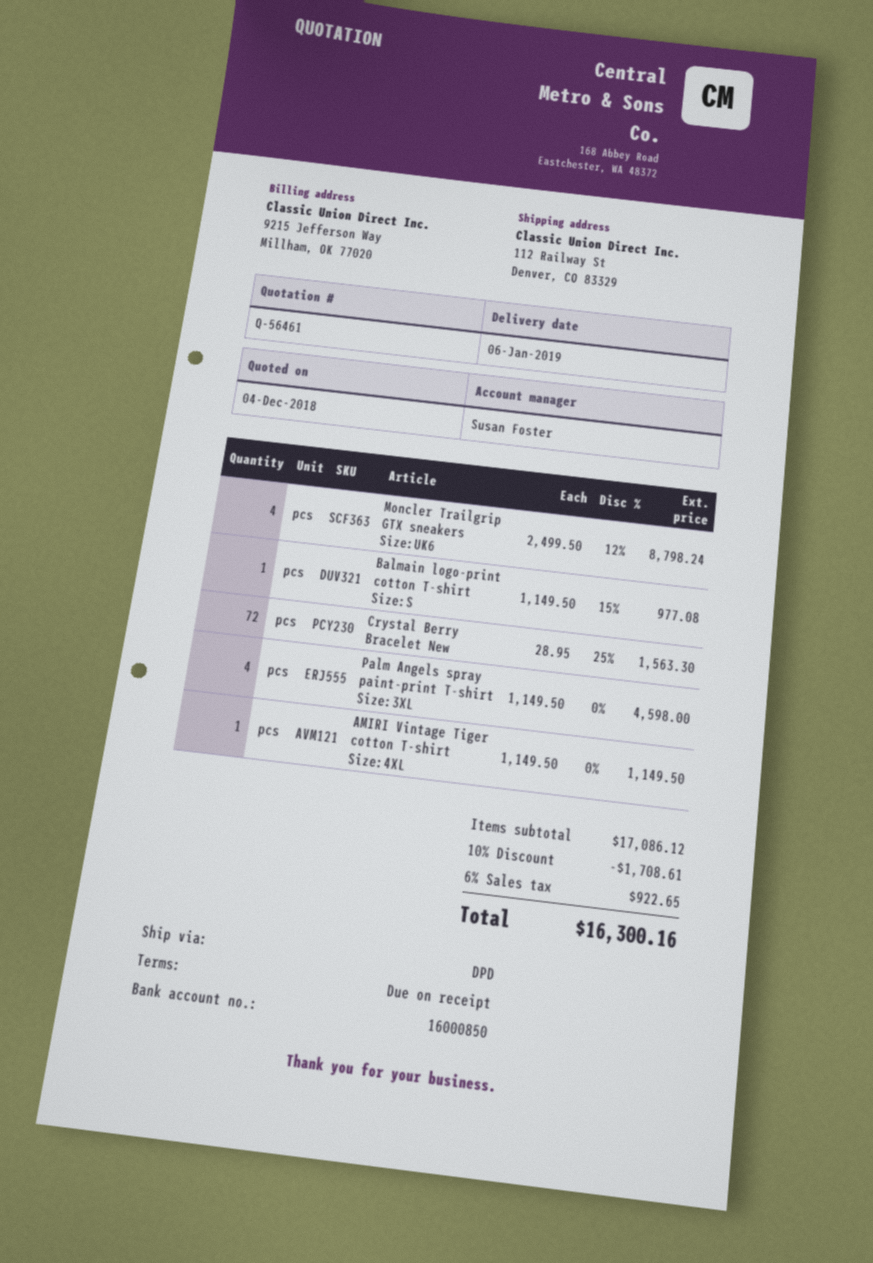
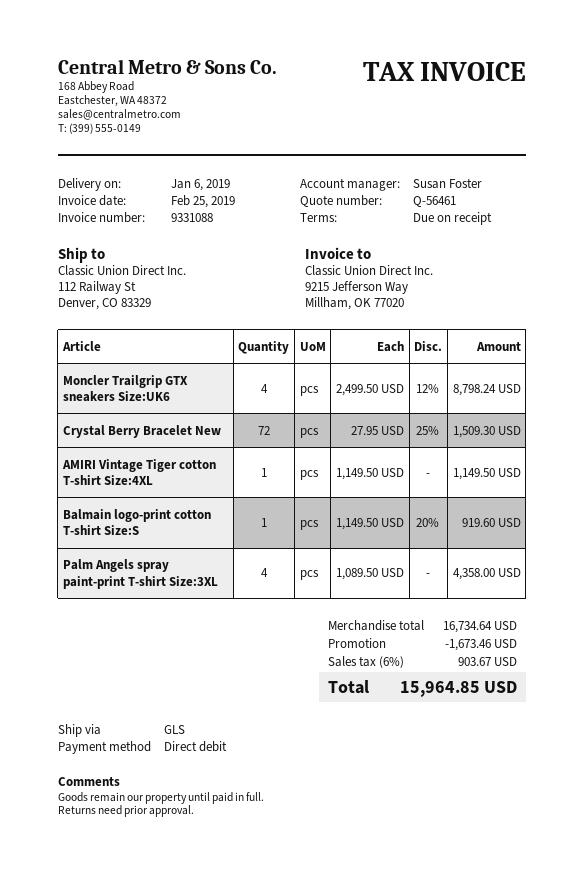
shipping method: DPD -> GLS
Balmain logo-print cotton T-shirt Size:S: 1 x 1149.50 - 15% = 977.08 -> 1 x 1149.50 - 20% = 919.60
Crystal Berry Bracelet New: 72 x 28.95 - 25% = 1563.30 -> 72 x 27.95 - 25% = 1509.30
Palm Angels spray paint-print T-shirt Size:3XL: 4 x 1149.50 = 4598.00 -> 4 x 1089.50 = 4358.00
subtotal: 17086.12 -> 16734.64
discount: 1708.61 -> 1673.46
tax: 6% = 922.65 -> 6% = 903.67
total: 16300.16 -> 15964.85

